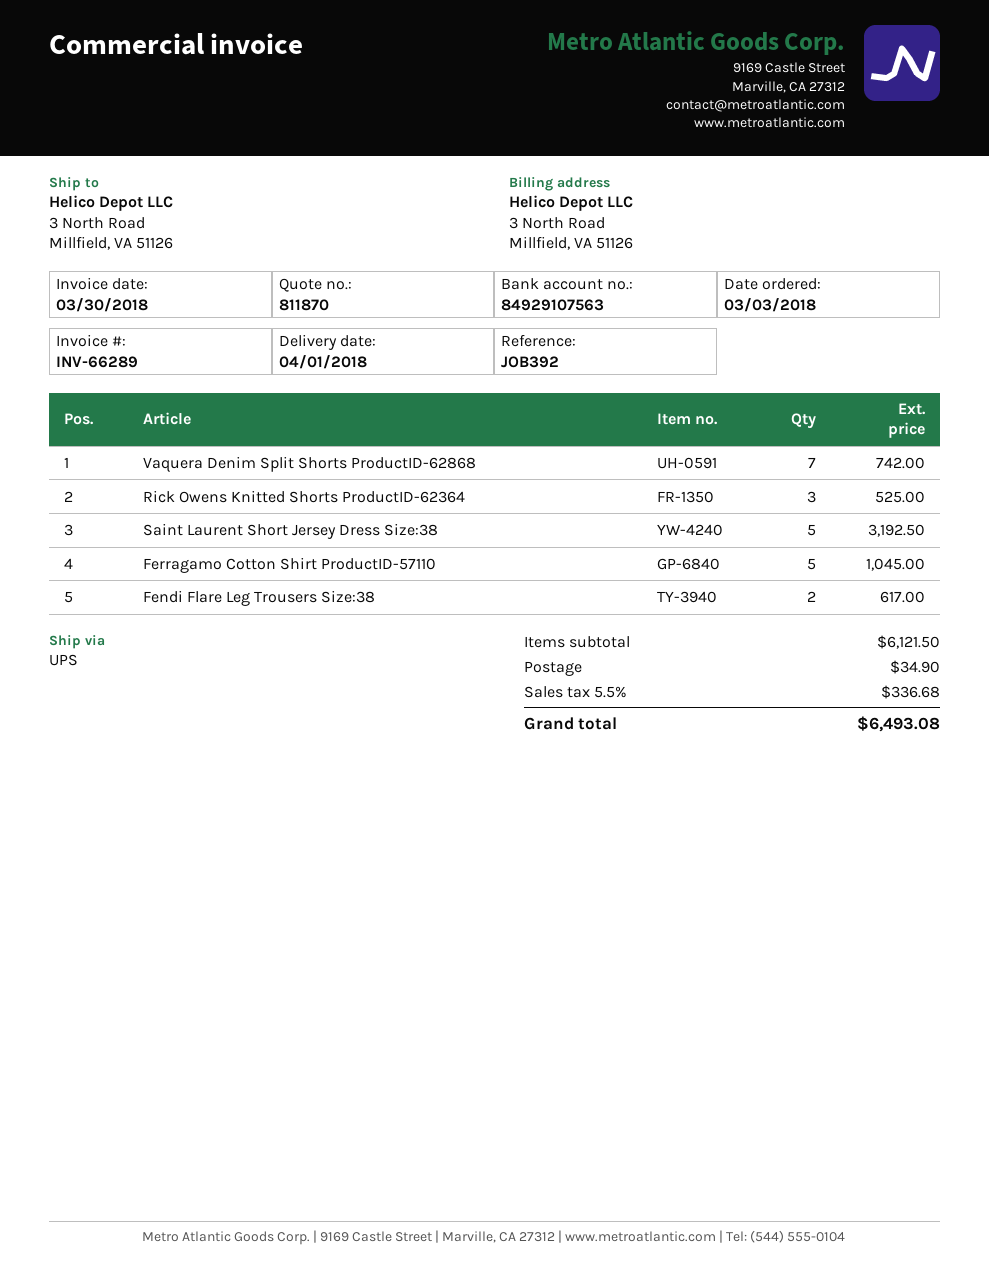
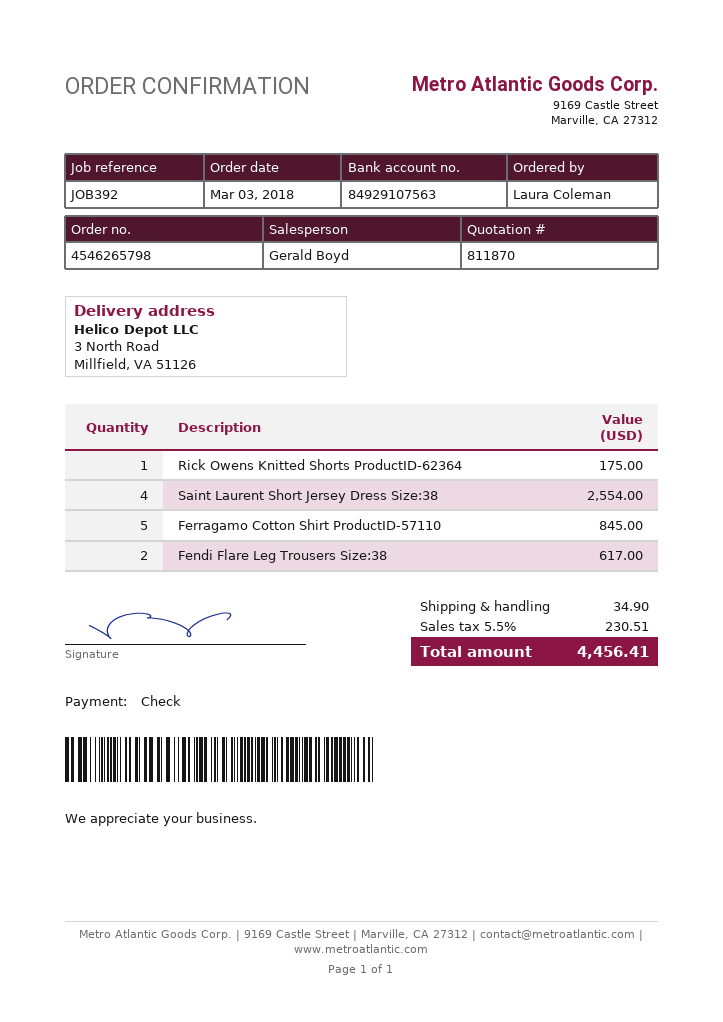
Vaquera Denim Split Shorts ProductID-62868: 7 for 742.00 -> none
Rick Owens Knitted Shorts ProductID-62364: 3 for 525.00 -> 1 for 175.00
Saint Laurent Short Jersey Dress Size:38: 5 for 3192.50 -> 4 for 2554.00
Ferragamo Cotton Shirt ProductID-57110: 5 for 1045.00 -> 5 for 845.00
tax: 5.5% = 336.68 -> 5.5% = 230.51
total: 6493.08 -> 4456.41

